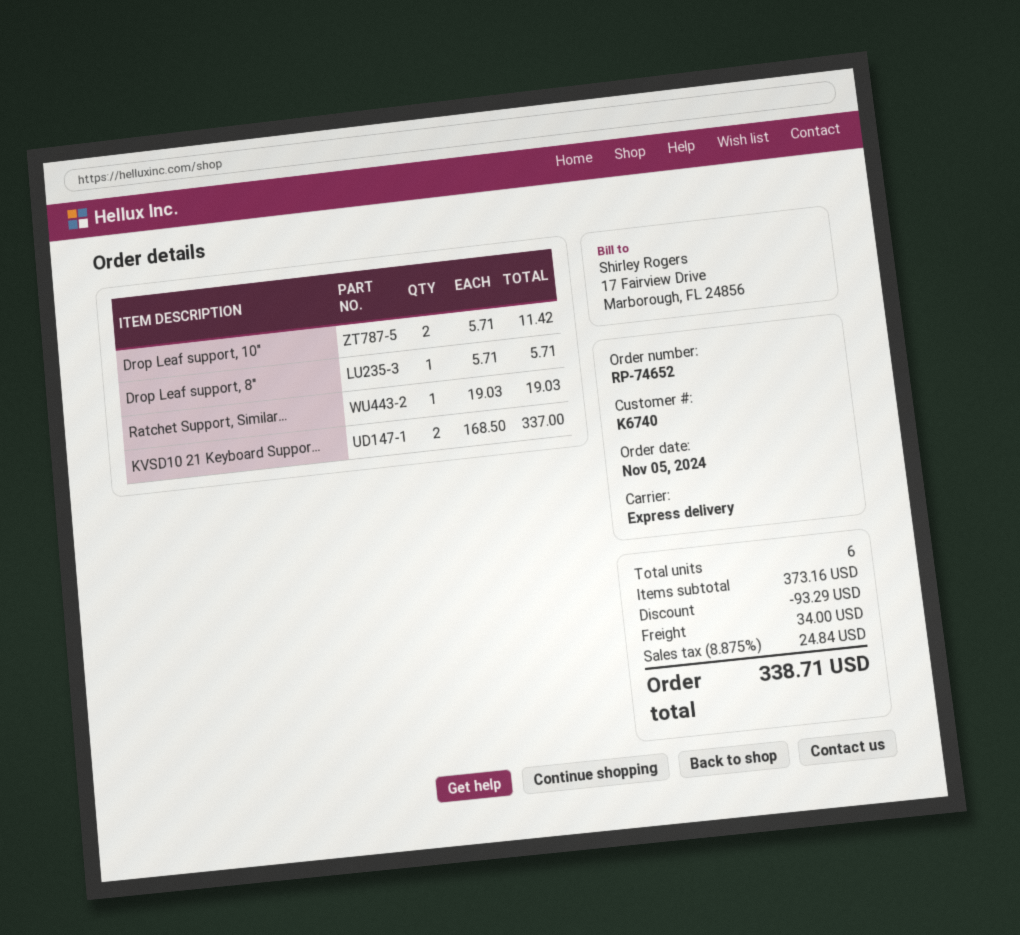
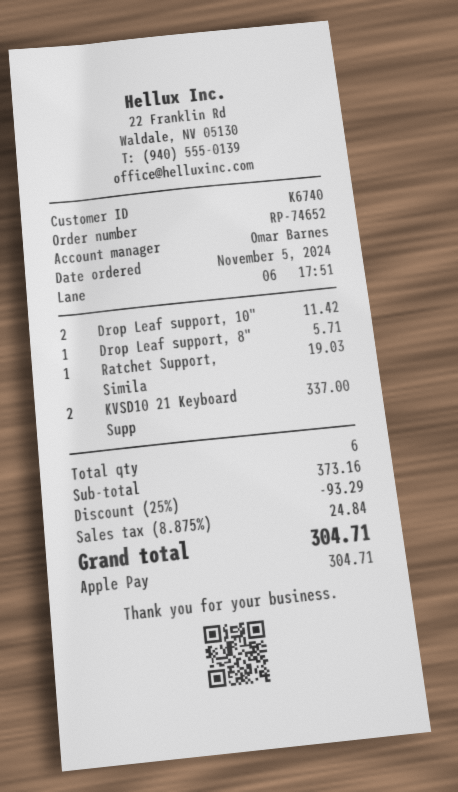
shipping: 34.00 -> none
total: 338.71 -> 304.71

